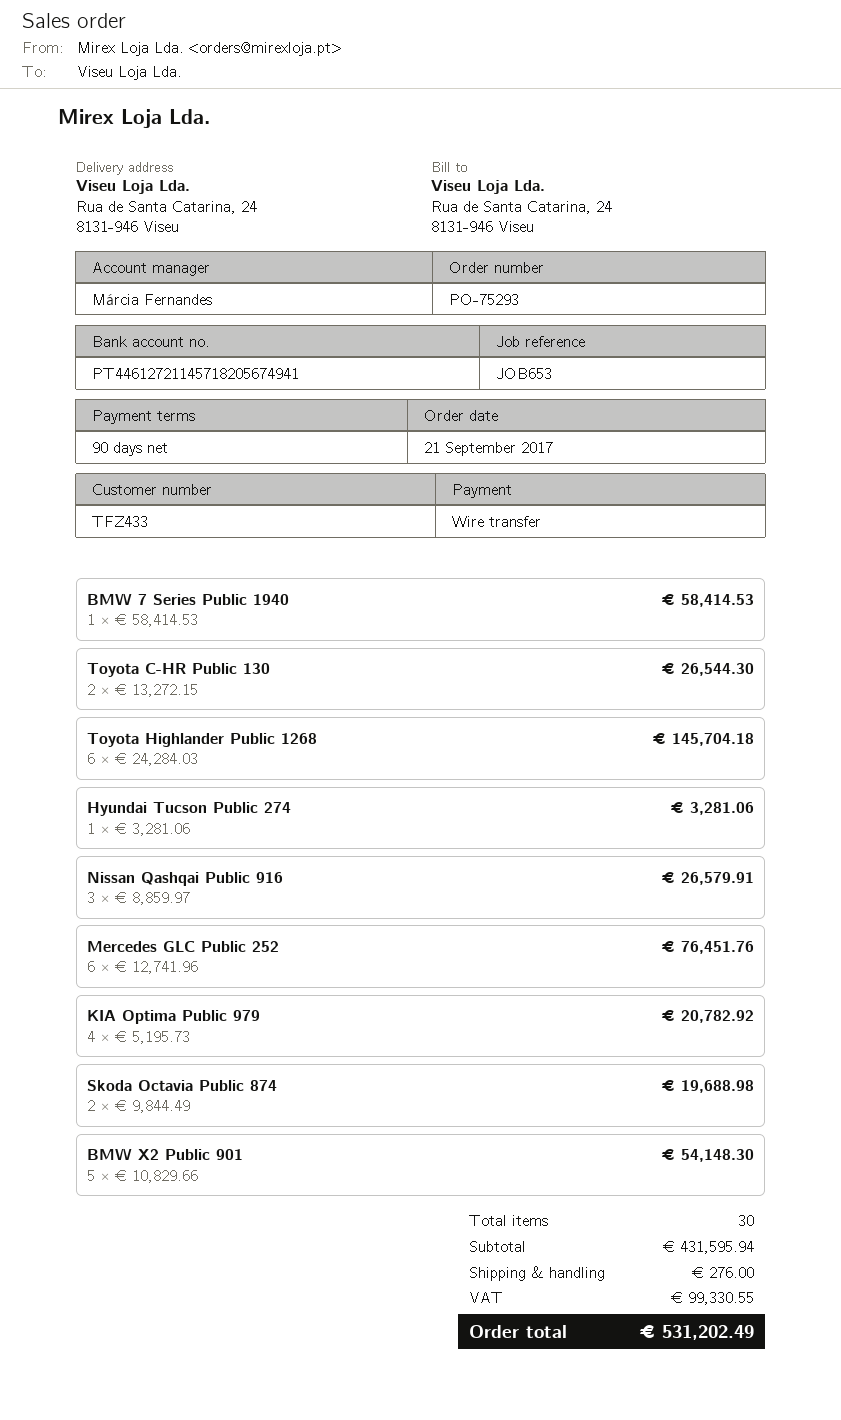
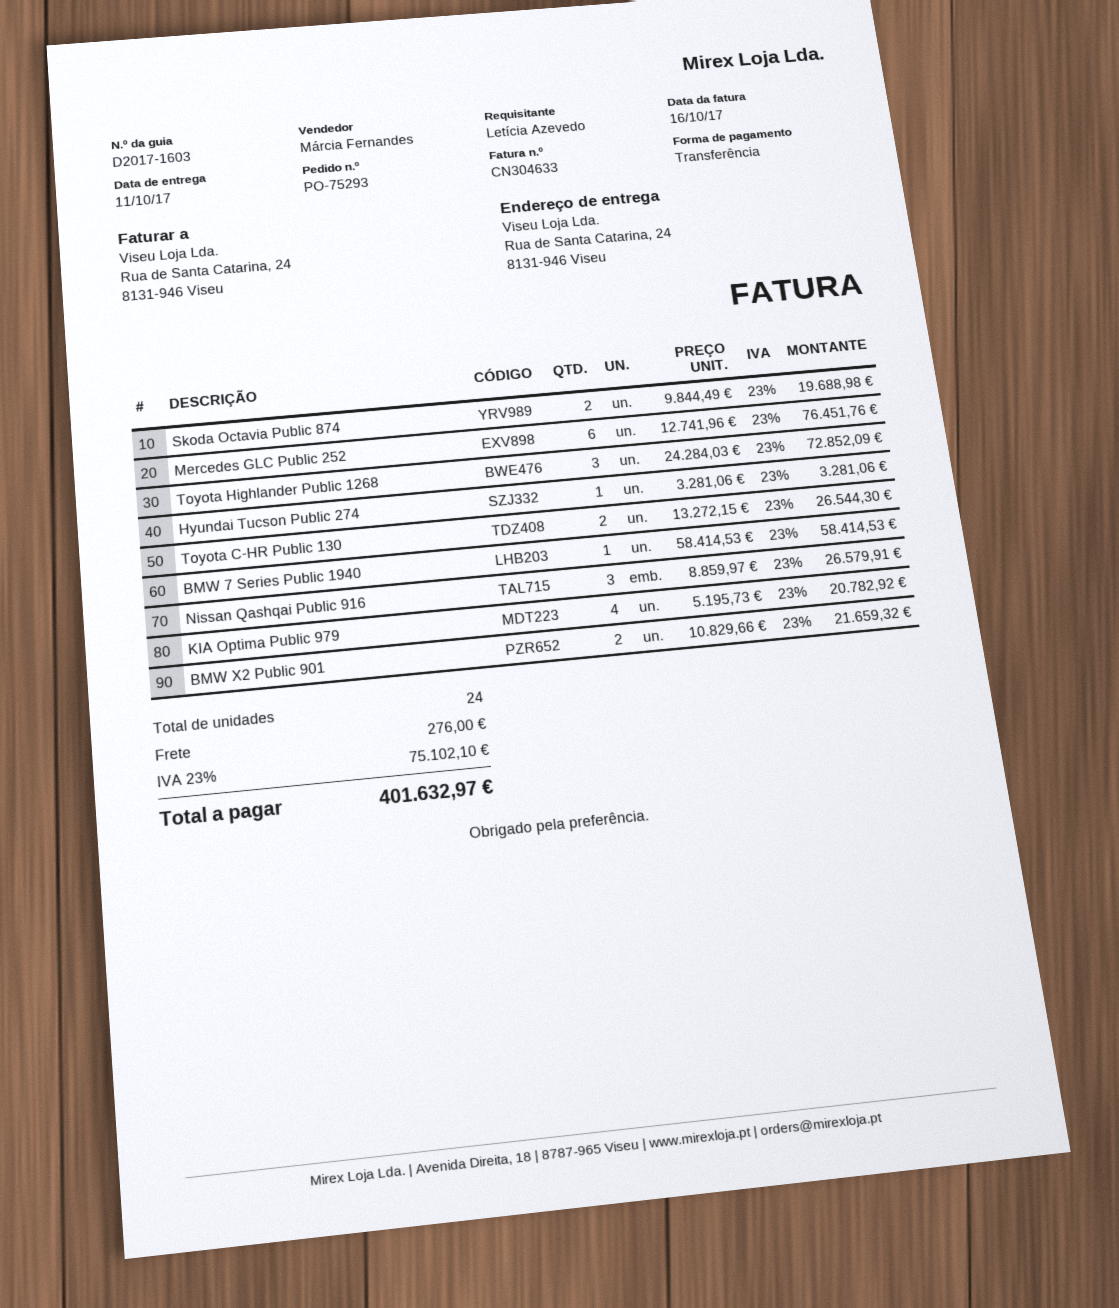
Toyota Highlander Public 1268: 6 x 24284.03 = 145704.18 -> 3 x 24284.03 = 72852.09
BMW X2 Public 901: 5 x 10829.66 = 54148.30 -> 2 x 10829.66 = 21659.32
total quantity: 30 -> 24
tax: 99330.55 -> 75102.10
total: 531202.49 -> 401632.97

